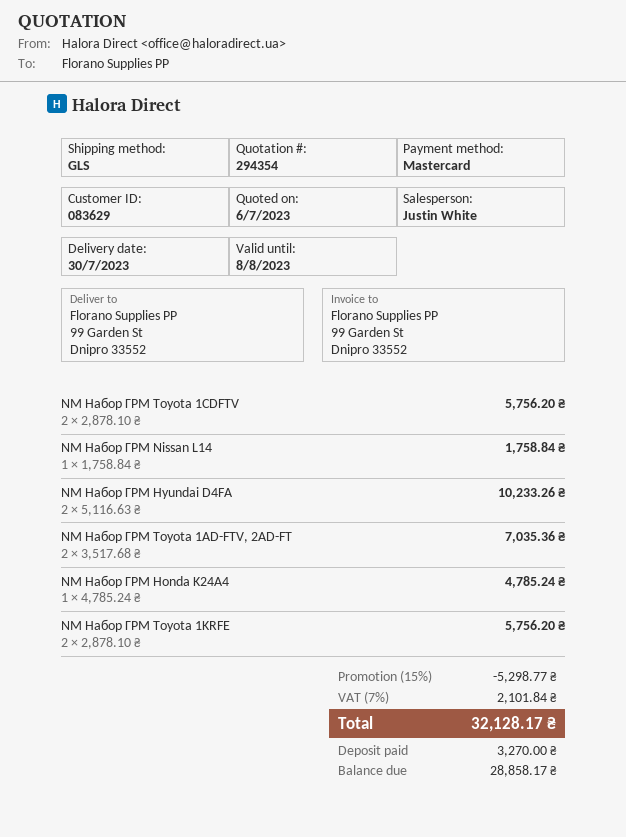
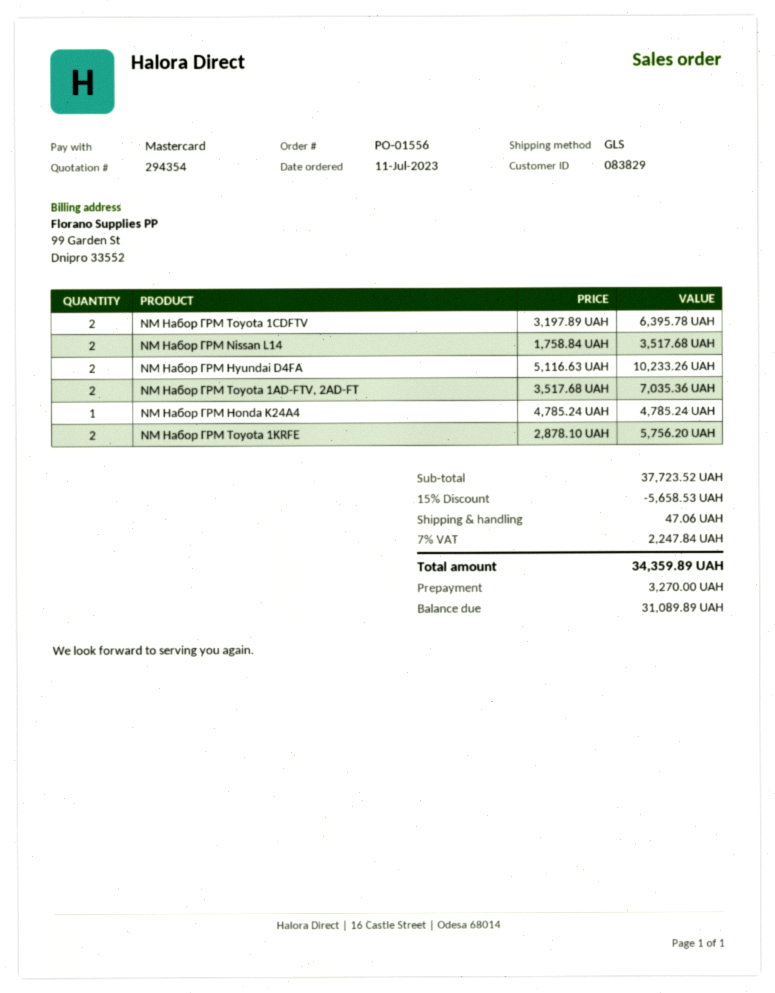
customer number: 083629 -> 083829
NM Набор ГРМ Toyota 1CDFTV: 2 x 2878.10 = 5756.20 -> 2 x 3197.89 = 6395.78
NM Набор ГРМ Nissan L14: 1 x 1758.84 = 1758.84 -> 2 x 1758.84 = 3517.68
discount: 15% = 5298.77 -> 15% = 5658.53
shipping: none -> 47.06
tax: 7% = 2101.84 -> 7% = 2247.84
total: 32128.17 -> 34359.89
balance: 28858.17 -> 31089.89

